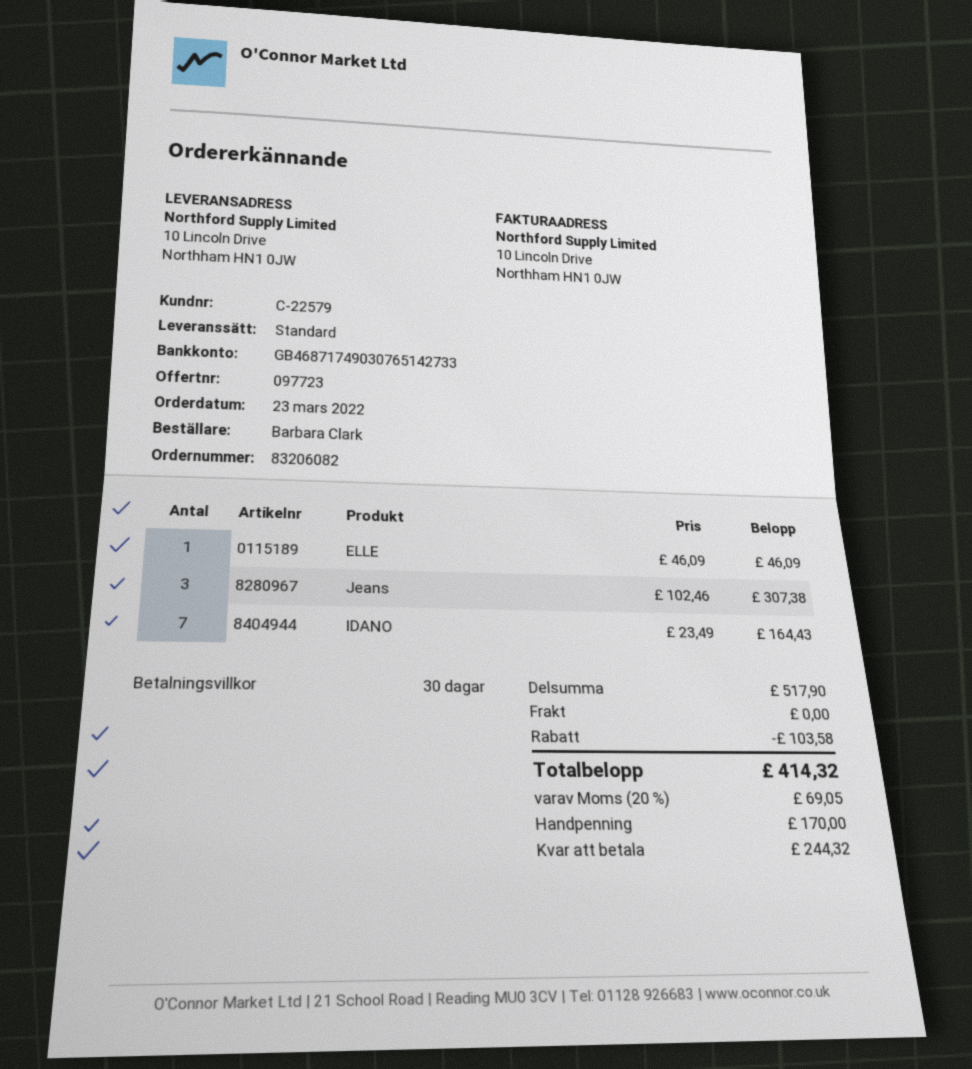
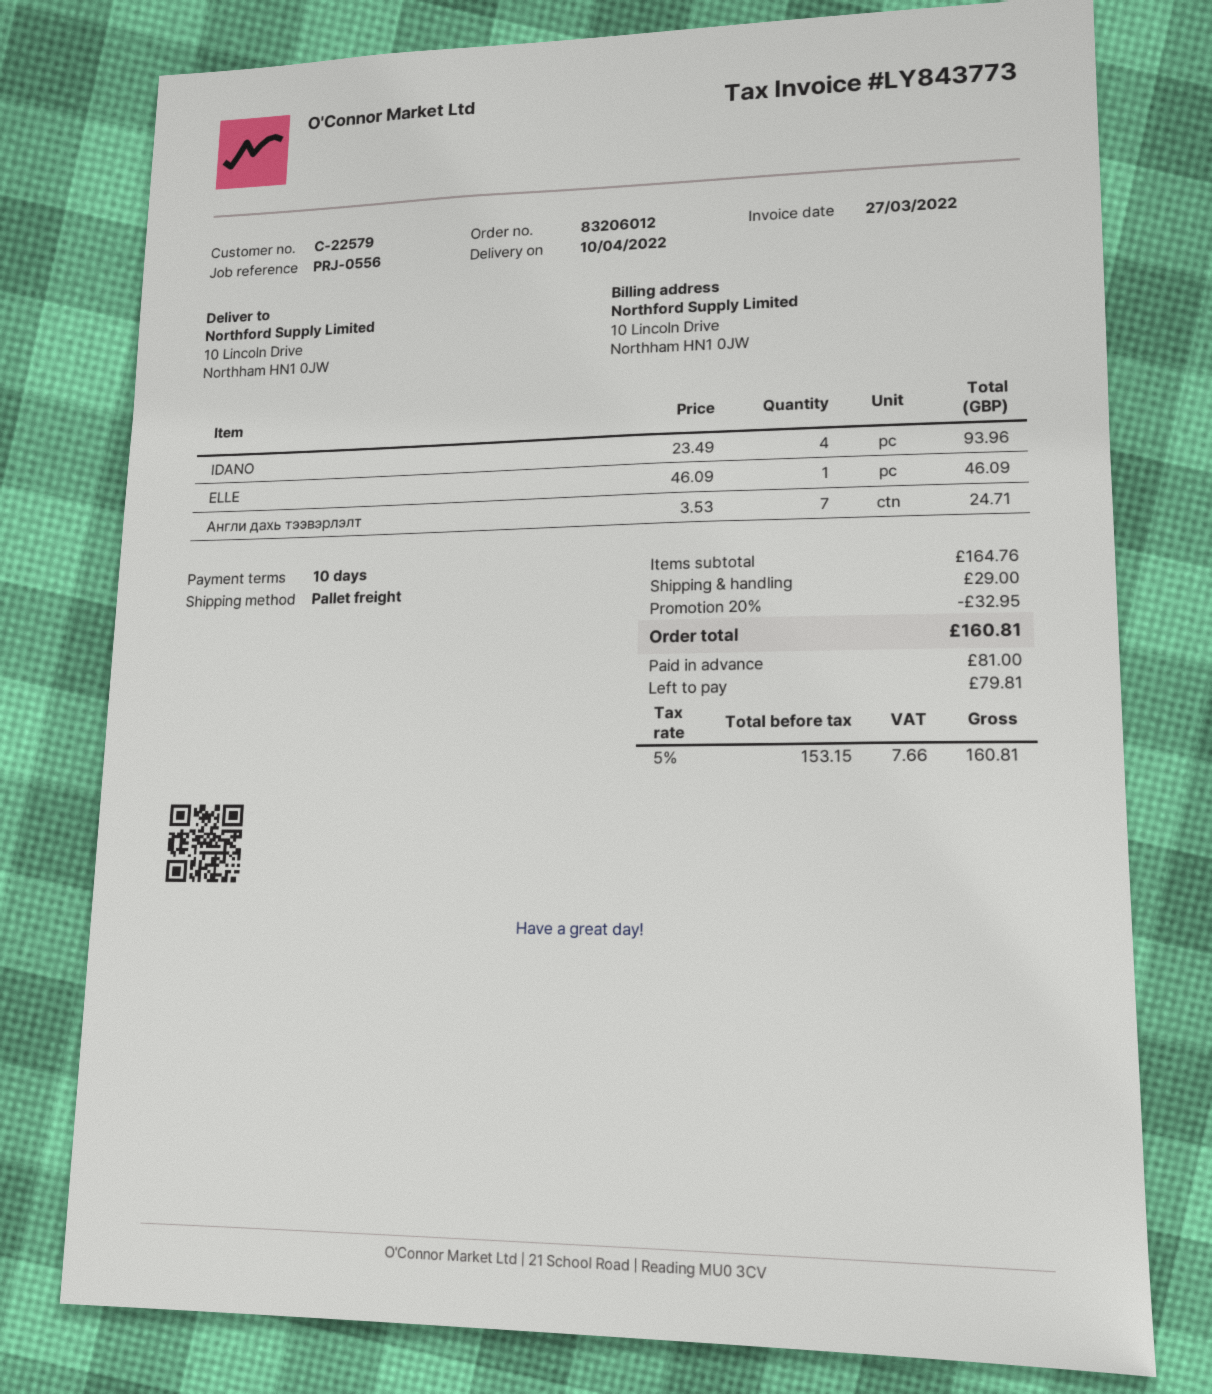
order number: 83206082 -> 83206012
payment terms: 30 days -> 10 days
shipping method: standard -> pallet freight
Jeans: 3 x 102.46 = 307.38 -> none
IDANO: 7 x 23.49 = 164.43 -> 4 x 23.49 = 93.96
Англи дахь тээвэрлэлт: none -> 7 x 3.53 = 24.71
subtotal: 517.90 -> 164.76
discount: 103.58 -> 32.95
shipping: 0.00 -> 29.00
tax: 20% = 69.05 -> 5% = 7.66
total: 414.32 -> 160.81
deposit: 170.00 -> 81.00
balance: 244.32 -> 79.81

